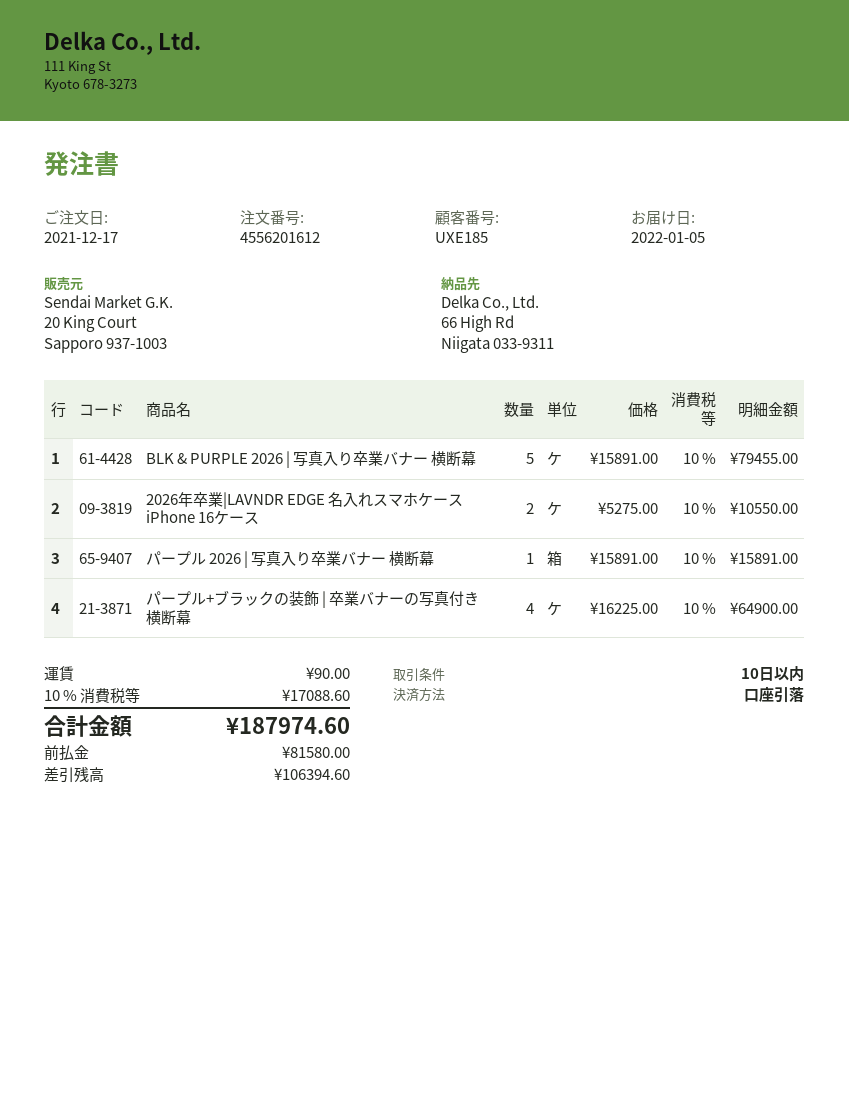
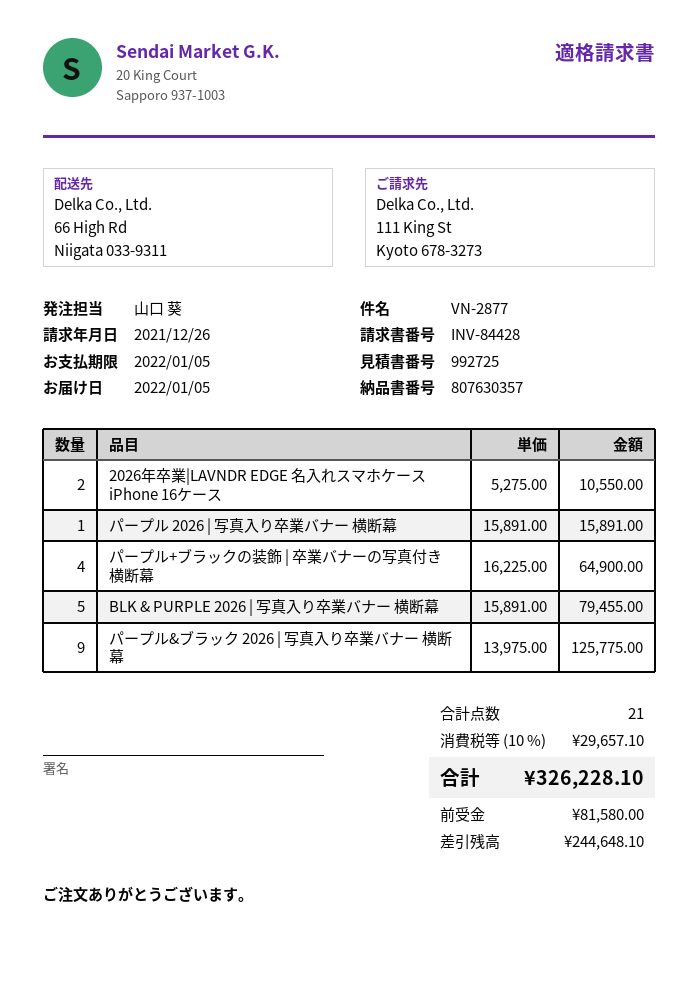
パープル&ブラック 2026 | 写真入り卒業バナー 横断幕: none -> 9 x 13975.00 = 125775.00
shipping: 90.00 -> none
tax: 10% = 17088.60 -> 10% = 29657.10
total: 187974.60 -> 326228.10
balance: 106394.60 -> 244648.10

